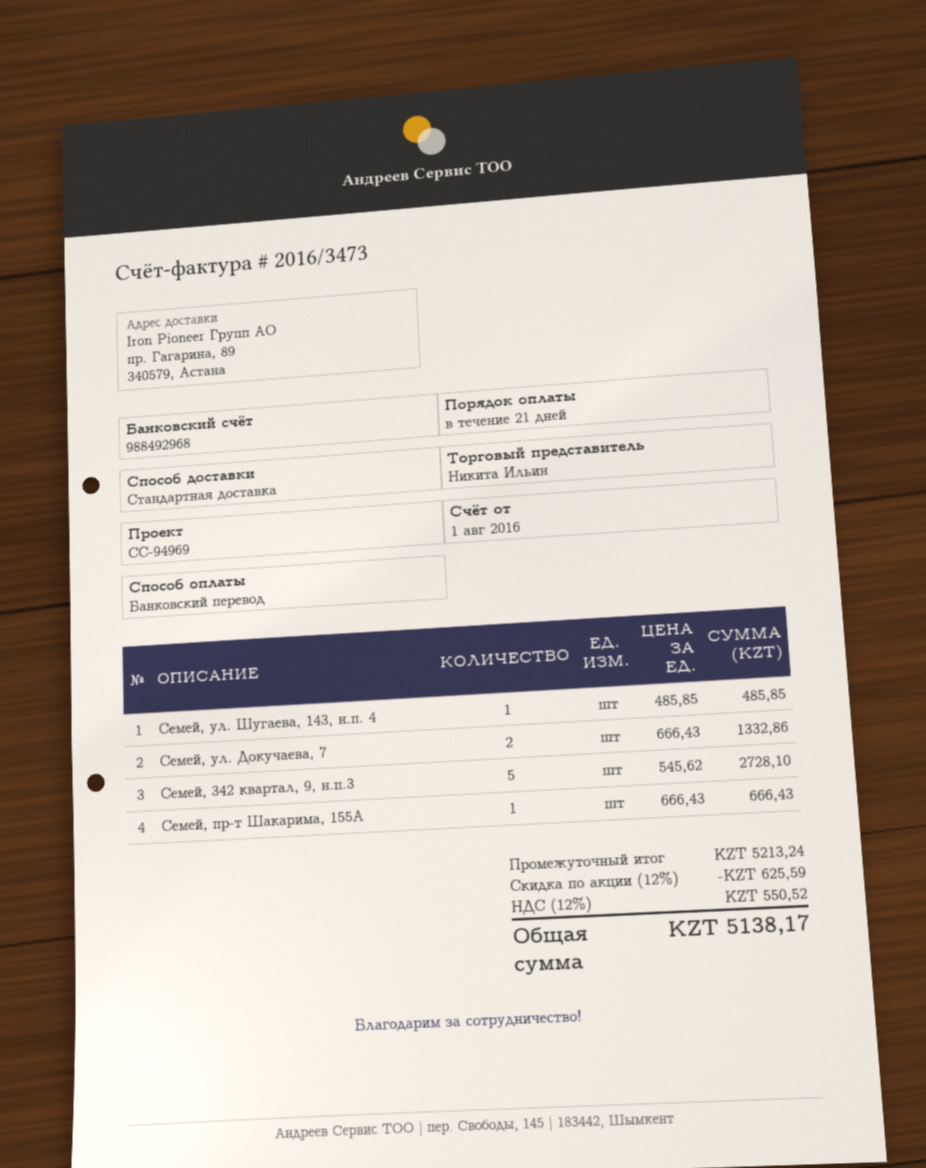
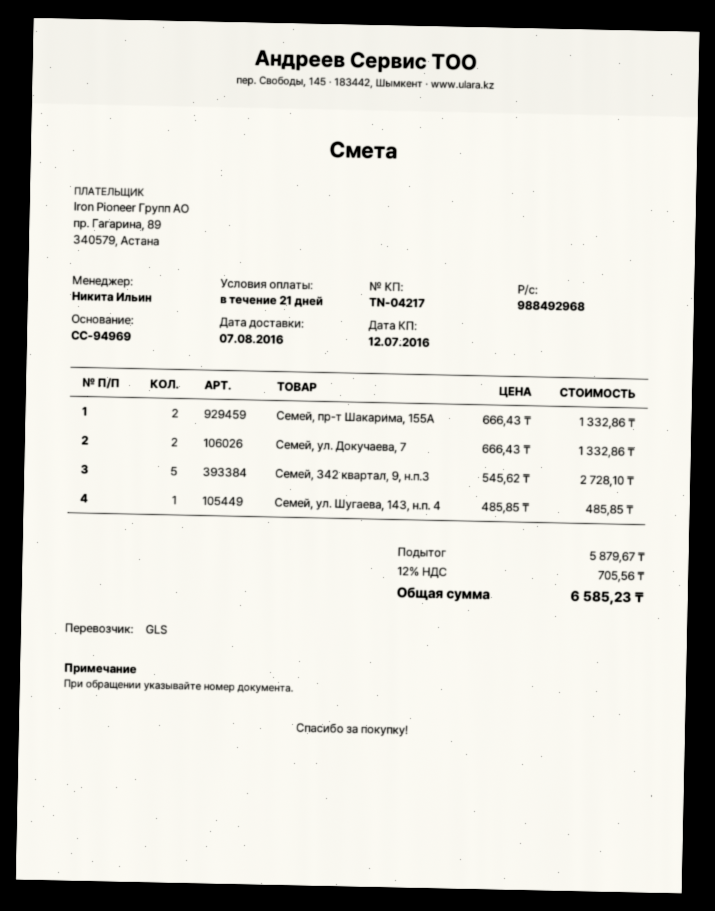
shipping method: standard -> GLS
Семей, пр-т Шакарима, 155А: 1 x 666.43 = 666.43 -> 2 x 666.43 = 1332.86
subtotal: 5213.24 -> 5879.67
discount: 12% = 625.59 -> none
tax: 12% = 550.52 -> 12% = 705.56
total: 5138.17 -> 6585.23

